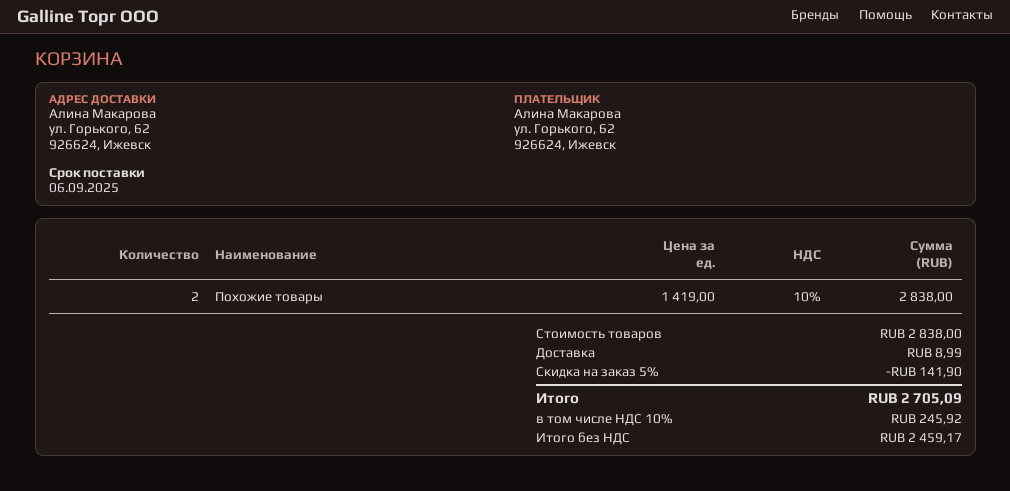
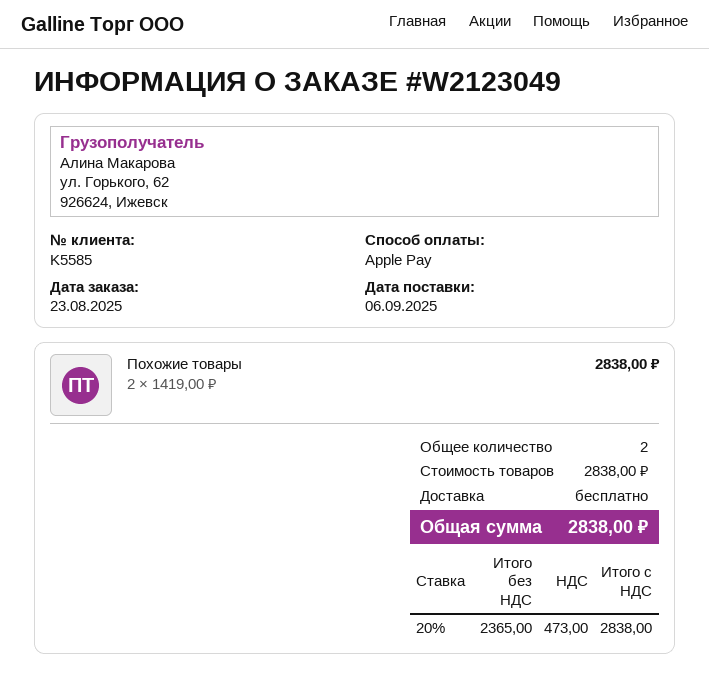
discount: 5% = 141.90 -> none
shipping: 8.99 -> 0.00
net: 2459.17 -> 2365.00
tax: 10% = 245.92 -> 20% = 473.00
total: 2705.09 -> 2838.00

